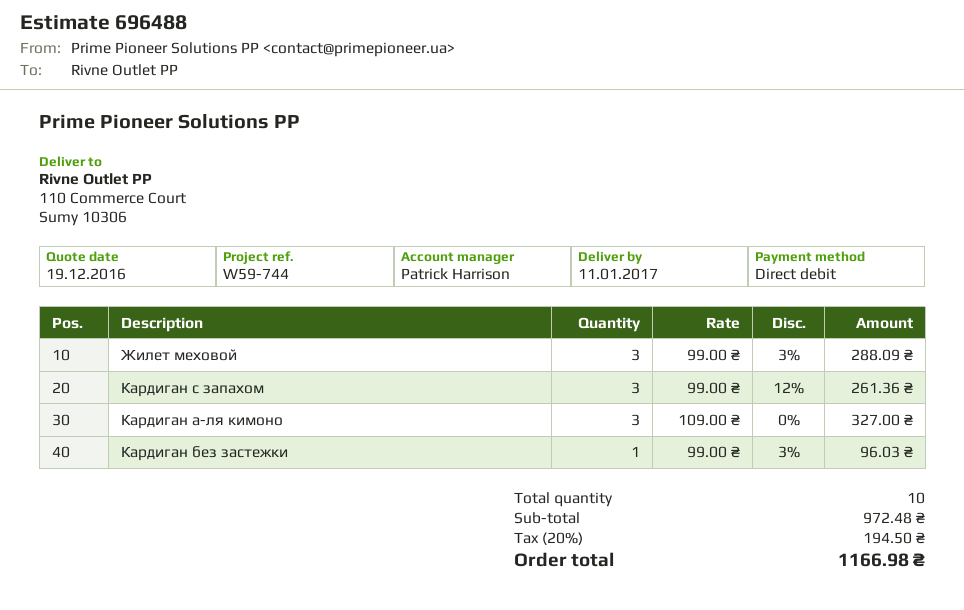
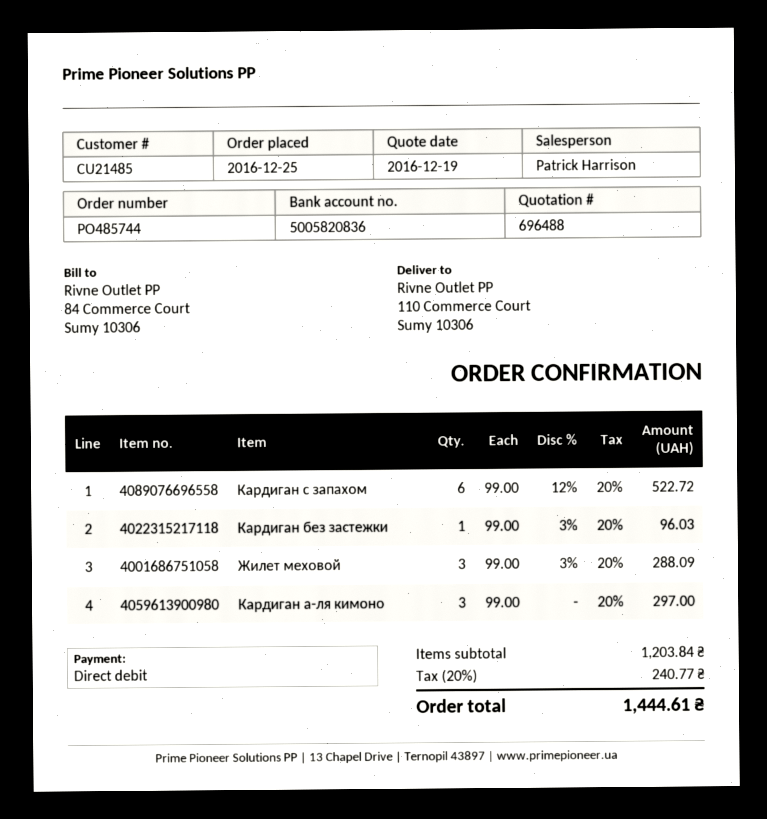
Кардиган с запахом: 3 x 99.00 - 12% = 261.36 -> 6 x 99.00 - 12% = 522.72
Кардиган а-ля кимоно: 3 x 109.00 = 327.00 -> 3 x 99.00 = 297.00
subtotal: 972.48 -> 1203.84
tax: 20% = 194.50 -> 20% = 240.77
total: 1166.98 -> 1444.61

